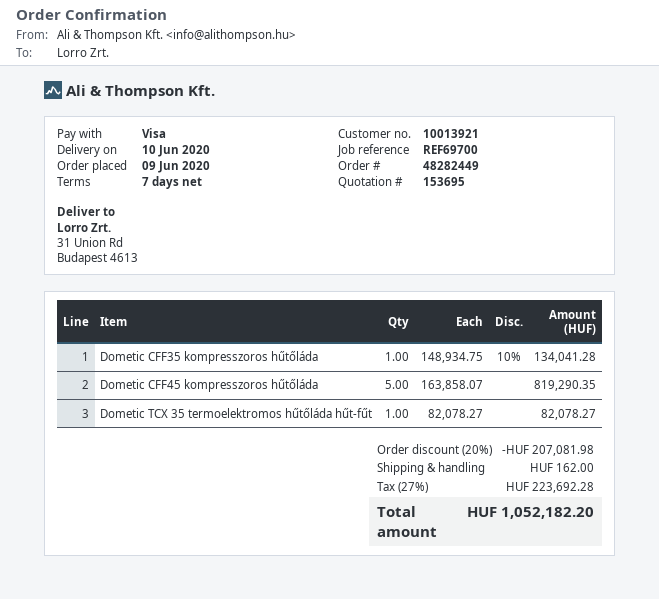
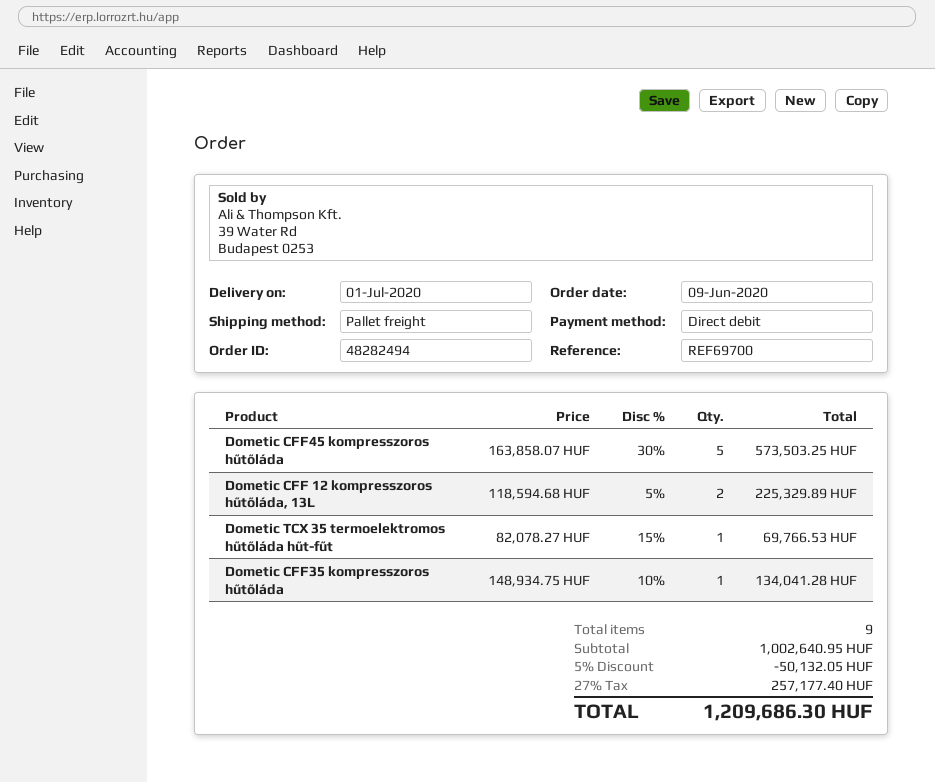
order number: 48282449 -> 48282494
delivery date: 2020-06-10 -> 2020-07-01
payment method: Visa -> direct debit
Dometic CFF45 kompresszoros hűtőláda: 5 x 163858.07 = 819290.35 -> 5 x 163858.07 - 30% = 573503.25
Dometic TCX 35 termoelektromos hűtőláda hűt-fűt: 1 x 82078.27 = 82078.27 -> 1 x 82078.27 - 15% = 69766.53
Dometic CFF 12 kompresszoros hűtőláda, 13L: none -> 2 x 118594.68 - 5% = 225329.89
discount: 20% = 207081.98 -> 5% = 50132.05
shipping: 162.00 -> none
tax: 27% = 223692.28 -> 27% = 257177.40
total: 1052182.20 -> 1209686.30

